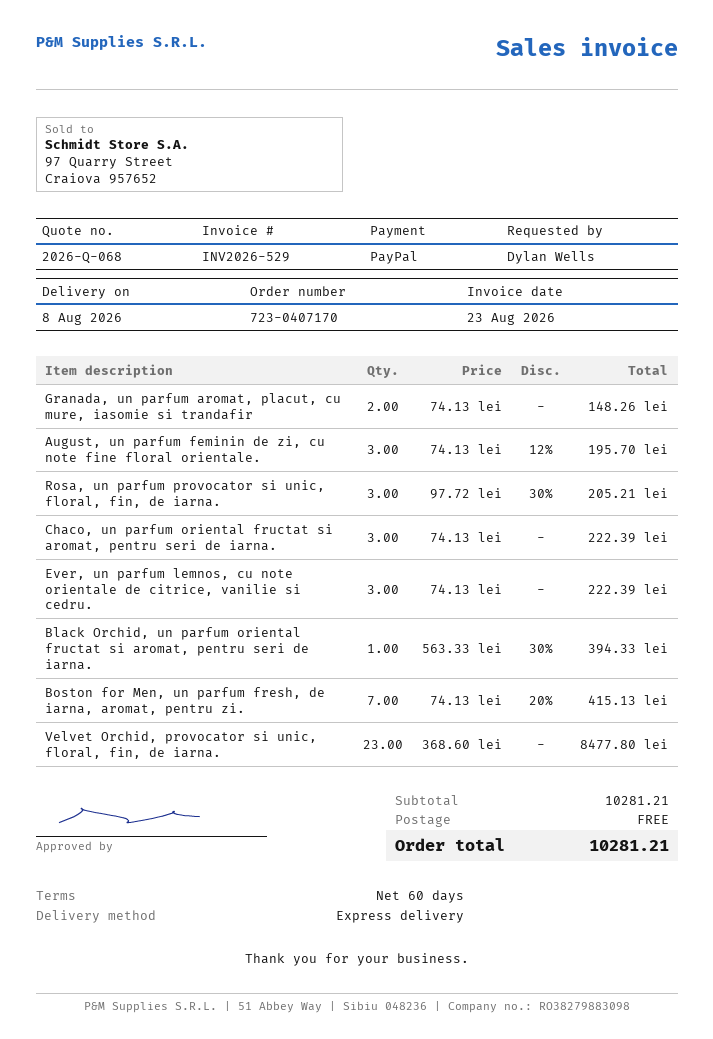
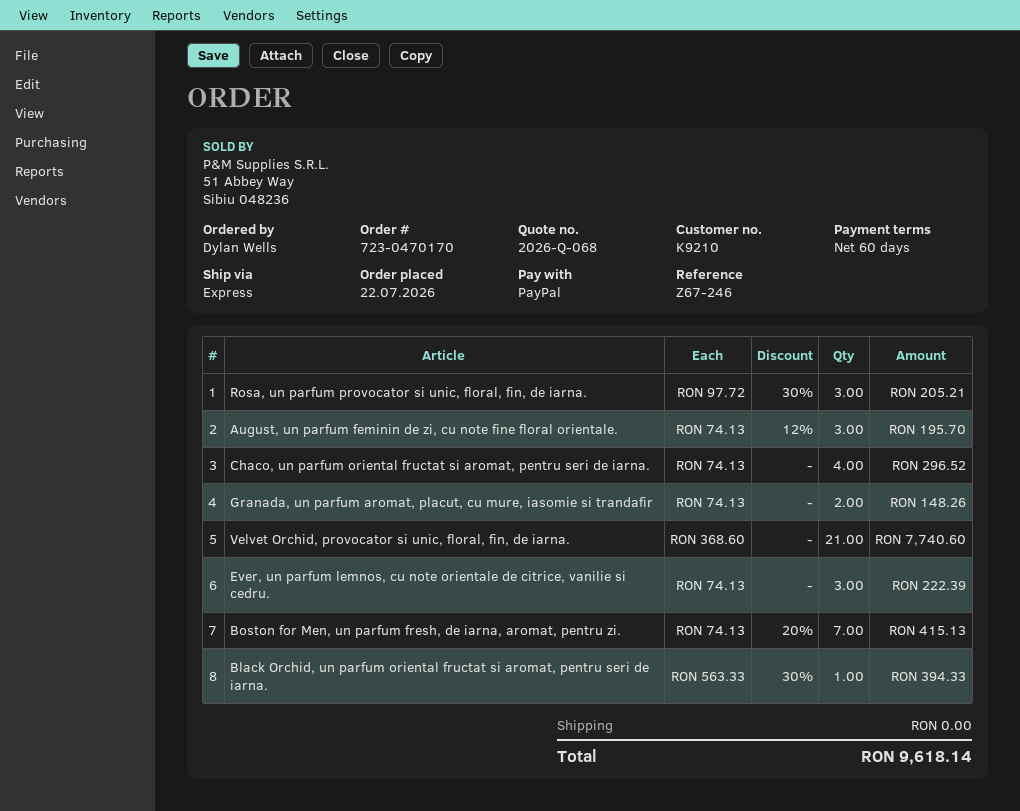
order number: 723-0407170 -> 723-0470170
Chaco, un parfum oriental fructat si aromat, pentru seri de iarna.: 3 x 74.13 = 222.39 -> 4 x 74.13 = 296.52
Velvet Orchid, provocator si unic, floral, fin, de iarna.: 23 x 368.60 = 8477.80 -> 21 x 368.60 = 7740.60
total: 10281.21 -> 9618.14

